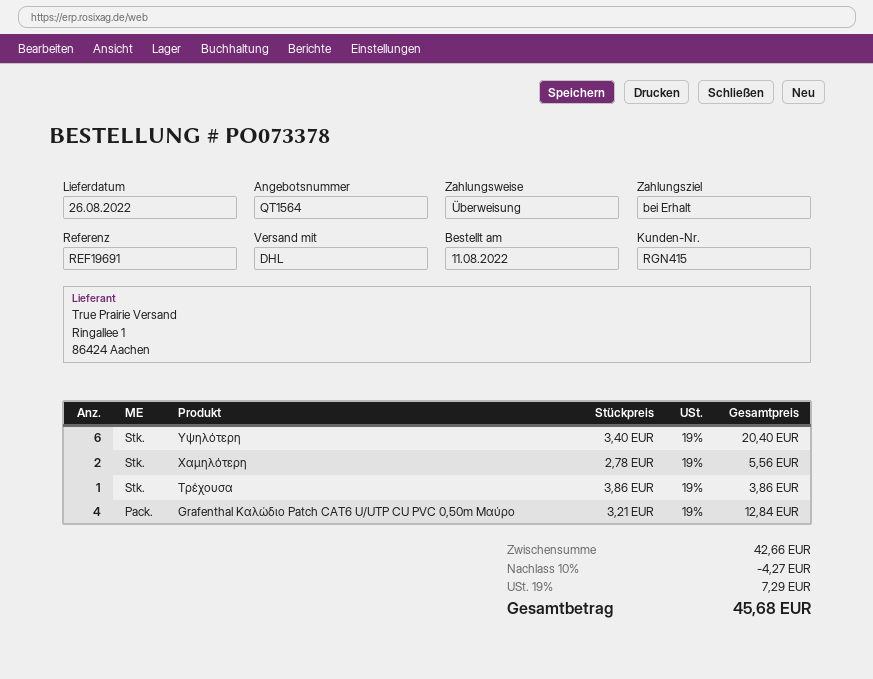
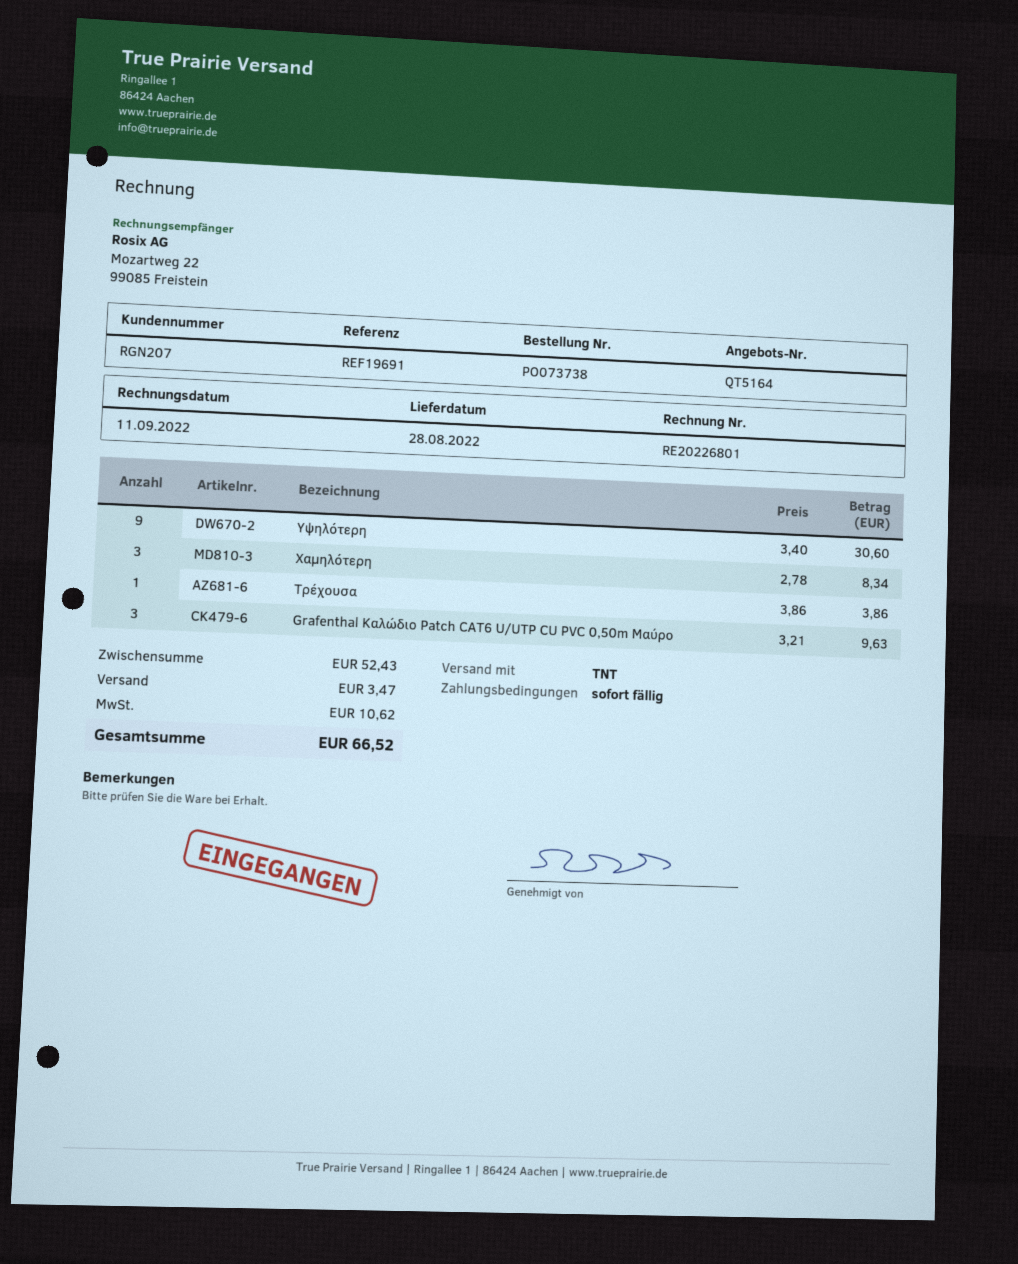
quote number: QT1564 -> QT5164
order number: PO073378 -> PO073738
delivery date: 2022-08-26 -> 2022-08-28
customer number: RGN415 -> RGN207
shipping method: DHL -> TNT
Υψηλότερη: 6 x 3.40 = 20.40 -> 9 x 3.40 = 30.60
Χαμηλότερη: 2 x 2.78 = 5.56 -> 3 x 2.78 = 8.34
Grafenthal Καλώδιο Patch CAT6 U/UTP CU PVC 0,50m Μαύρο: 4 x 3.21 = 12.84 -> 3 x 3.21 = 9.63
subtotal: 42.66 -> 52.43
discount: 10% = 4.27 -> none
shipping: none -> 3.47
tax: 7.29 -> 10.62
total: 45.68 -> 66.52

